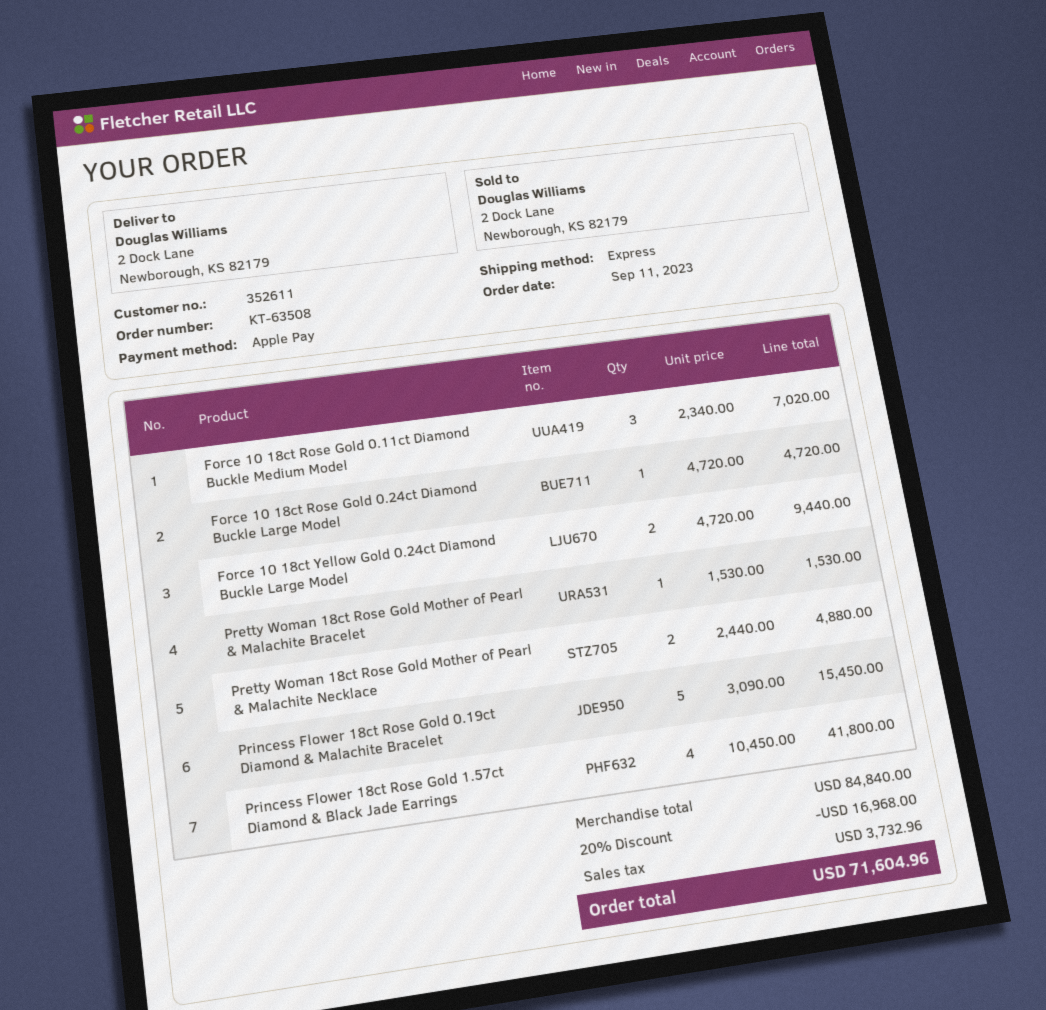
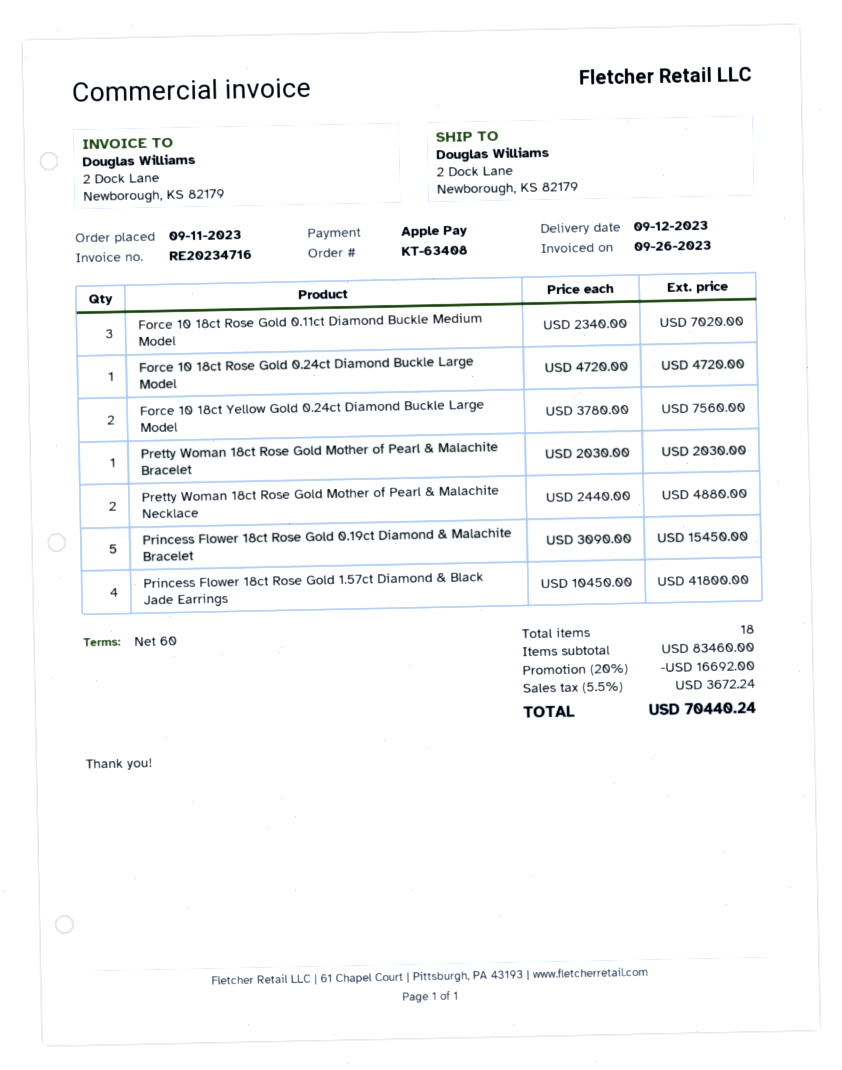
order number: KT-63508 -> KT-63408
Force 10 18ct Yellow Gold 0.24ct Diamond Buckle Large Model: 2 x 4720.00 = 9440.00 -> 2 x 3780.00 = 7560.00
Pretty Woman 18ct Rose Gold Mother of Pearl & Malachite Bracelet: 1 x 1530.00 = 1530.00 -> 1 x 2030.00 = 2030.00
subtotal: 84840.00 -> 83460.00
discount: 20% = 16968.00 -> 20% = 16692.00
tax: 3732.96 -> 3672.24
total: 71604.96 -> 70440.24

